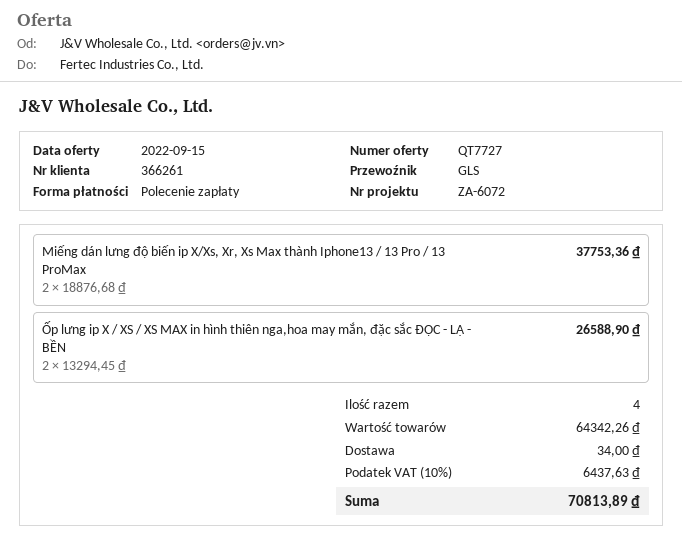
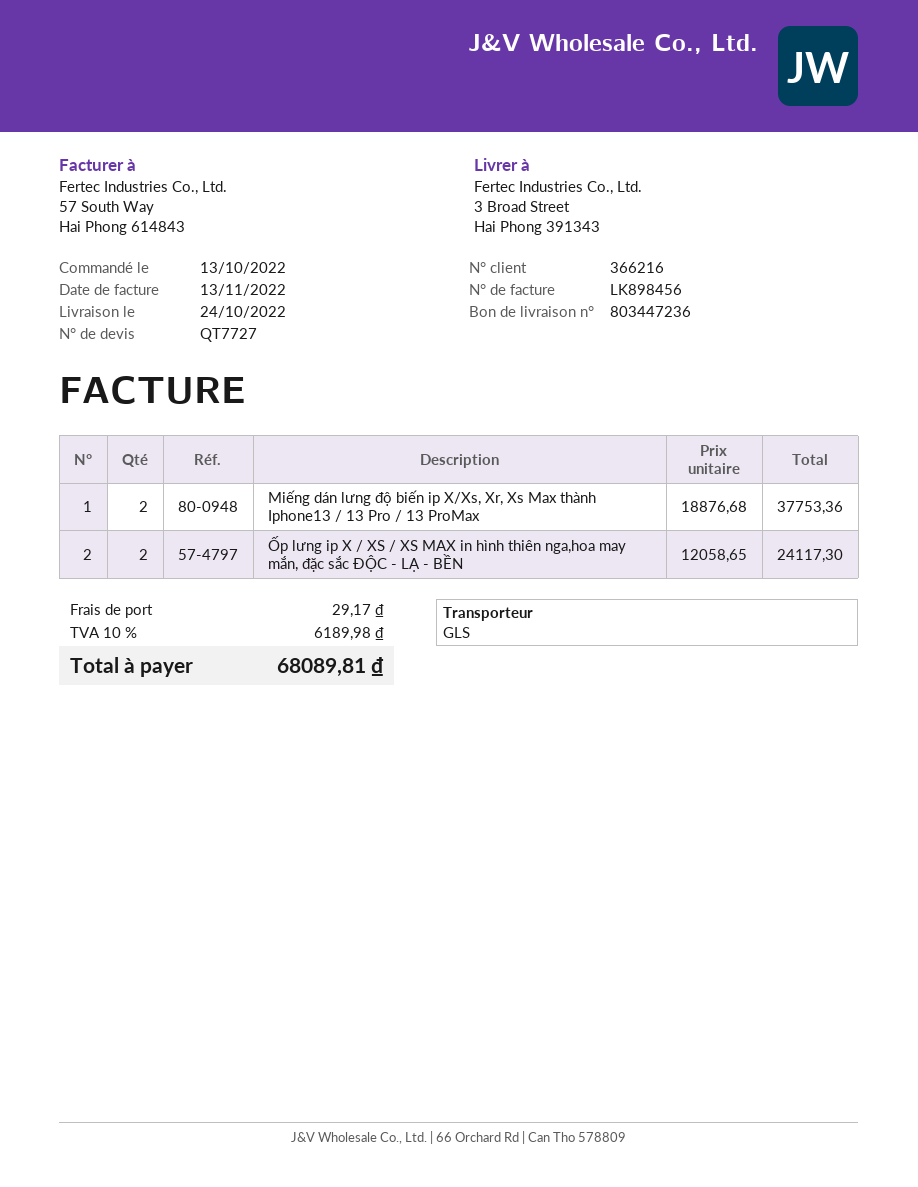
customer number: 366261 -> 366216
Ốp lưng ip X / XS / XS MAX in hình thiên nga,hoa may mắn, đặc sắc ĐỘC - LẠ - BỀN: 2 x 13294.45 = 26588.90 -> 2 x 12058.65 = 24117.30
shipping: 34.00 -> 29.17
tax: 10% = 6437.63 -> 10% = 6189.98
total: 70813.89 -> 68089.81

